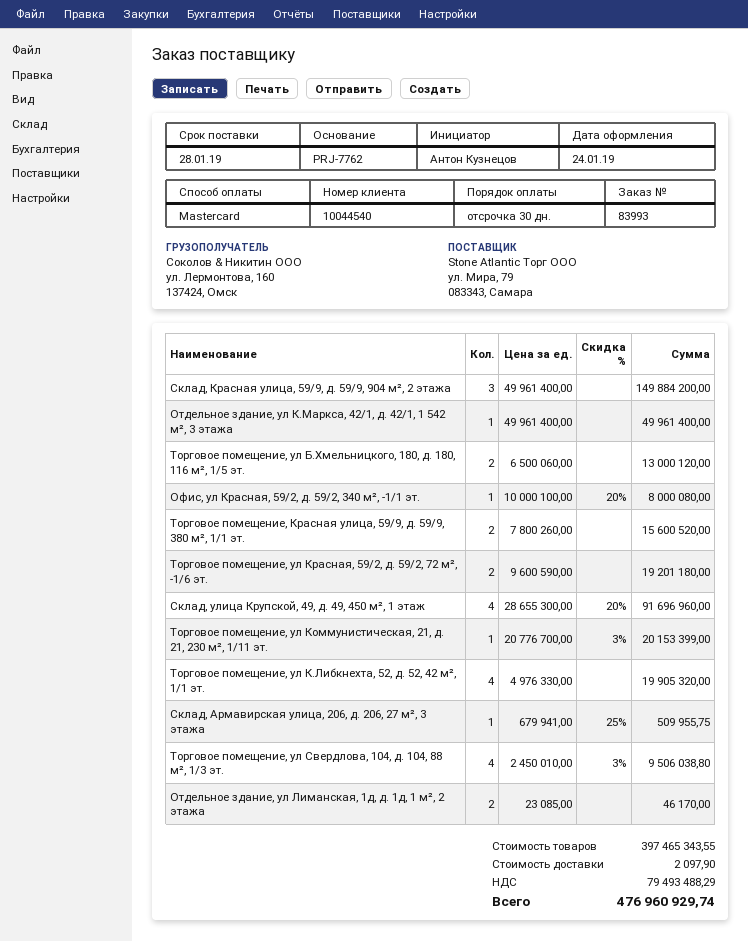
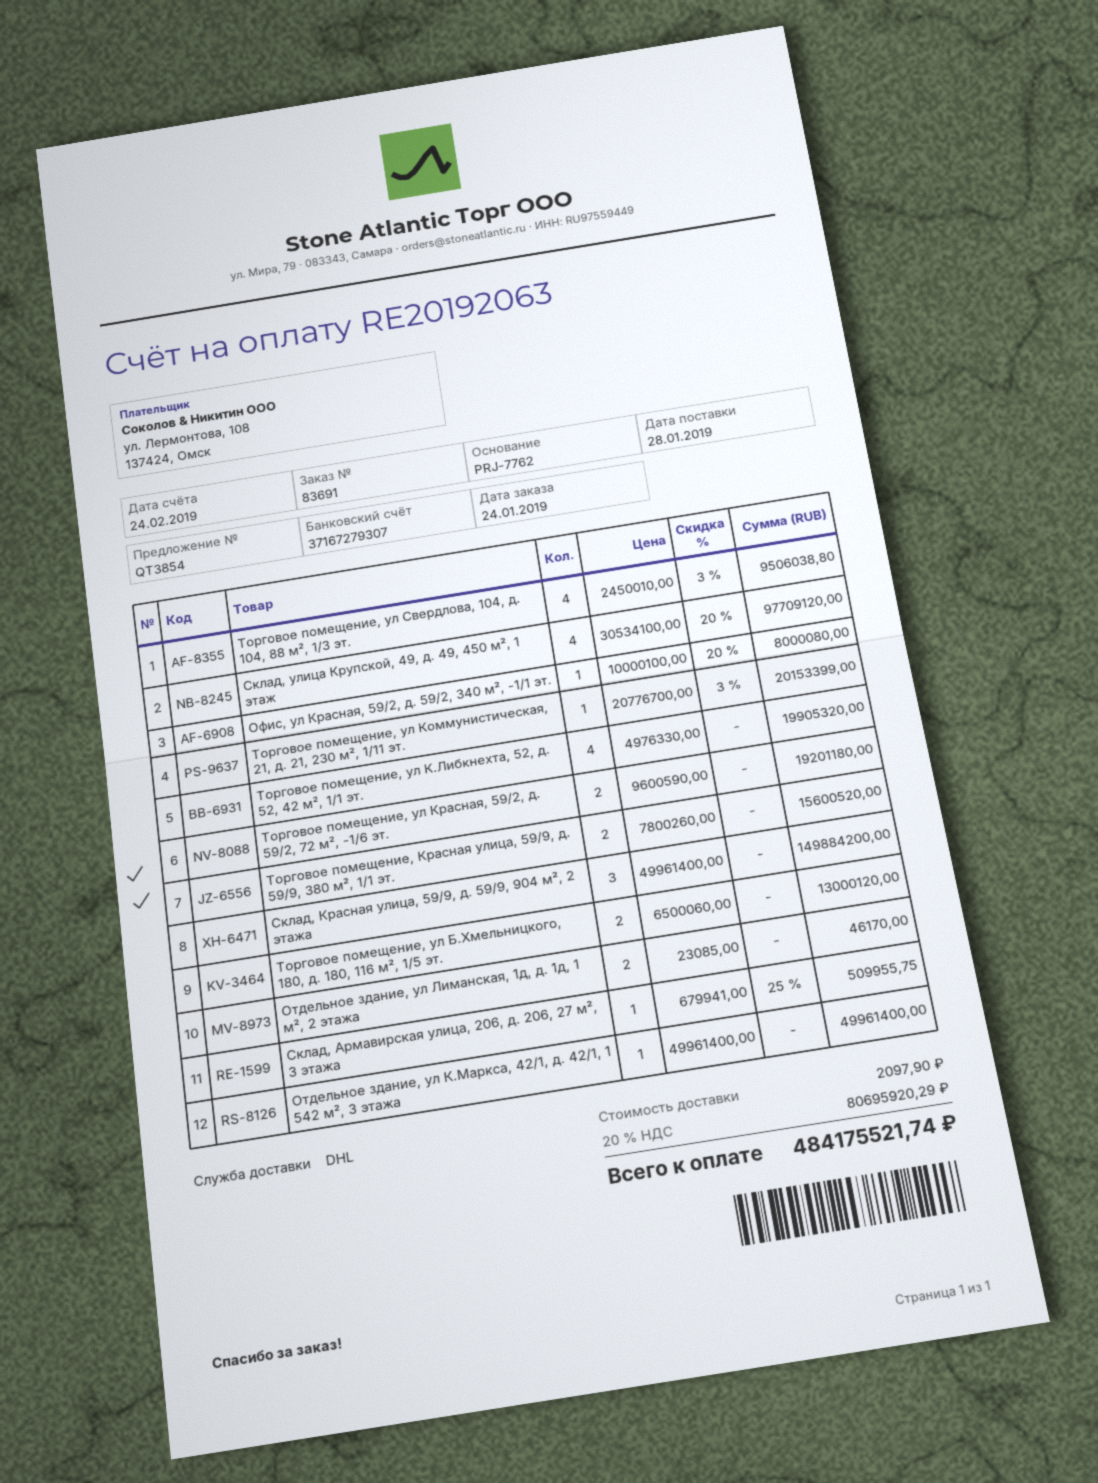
order number: 83993 -> 83691
Склад, улица Крупской, 49, д. 49, 450 м², 1 этаж: 4 x 28655300.00 - 20% = 91696960.00 -> 4 x 30534100.00 - 20% = 97709120.00
tax: 79493488.29 -> 80695920.29
total: 476960929.74 -> 484175521.74

